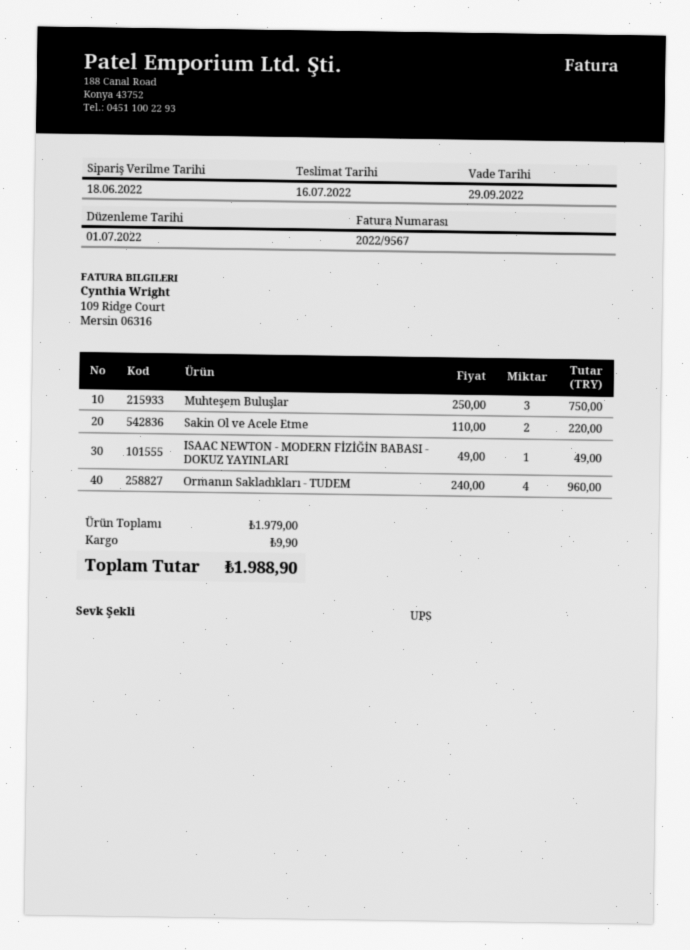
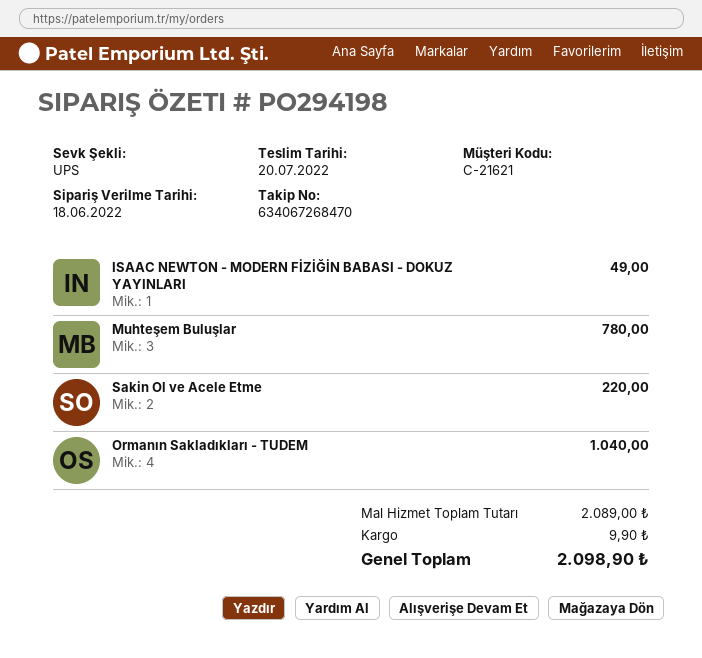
delivery date: 2022-07-16 -> 2022-07-20
Muhteşem Buluşlar: 3 for 750.00 -> 3 for 780.00
Ormanın Sakladıkları - TUDEM: 4 for 960.00 -> 4 for 1040.00
subtotal: 1979.00 -> 2089.00
total: 1988.90 -> 2098.90

